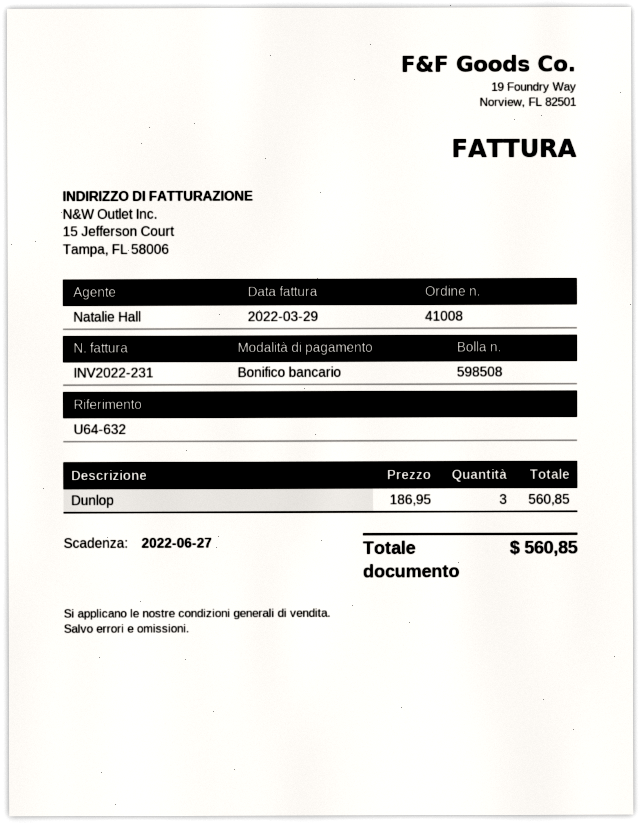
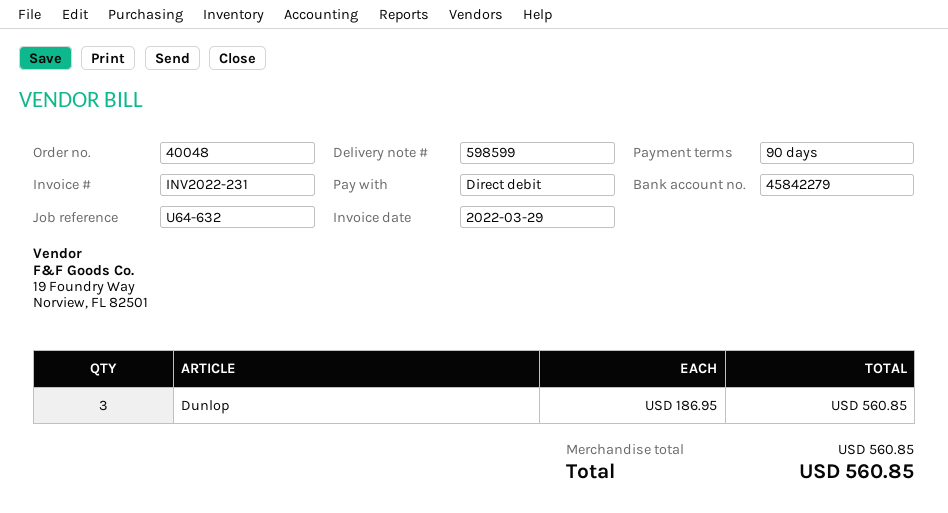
order number: 41008 -> 40048
delivery note number: 598508 -> 598599
payment method: bank transfer -> direct debit

